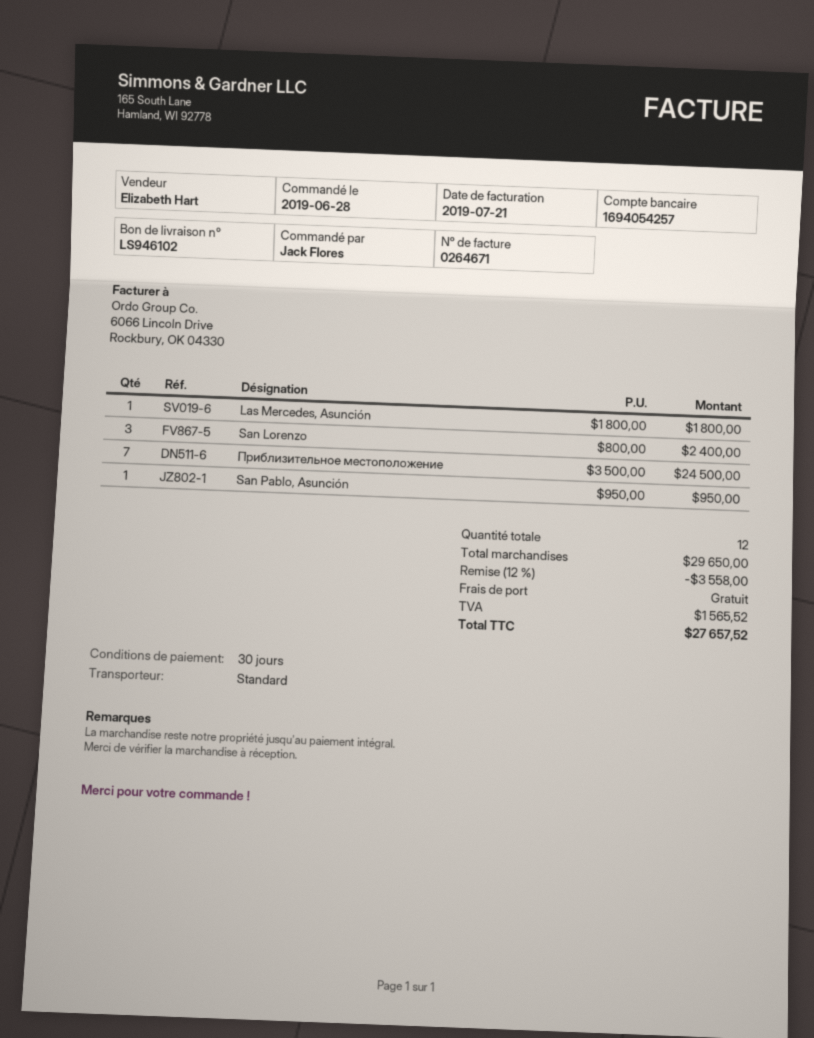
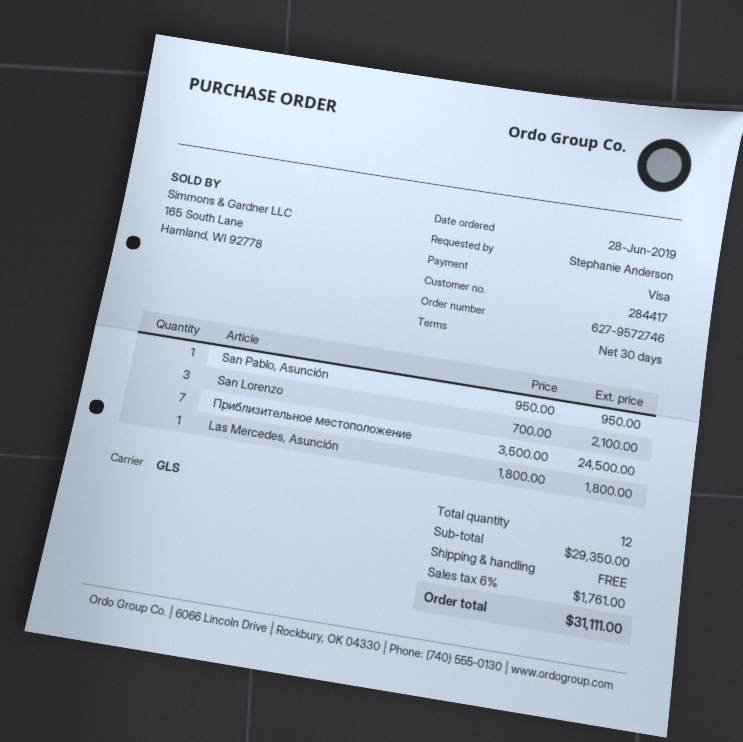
ordered by: Jack Flores -> Stephanie Anderson
shipping method: standard -> GLS
San Lorenzo: 3 x 800.00 = 2400.00 -> 3 x 700.00 = 2100.00
subtotal: 29650.00 -> 29350.00
discount: 12% = 3558.00 -> none
tax: 1565.52 -> 1761.00
total: 27657.52 -> 31111.00

